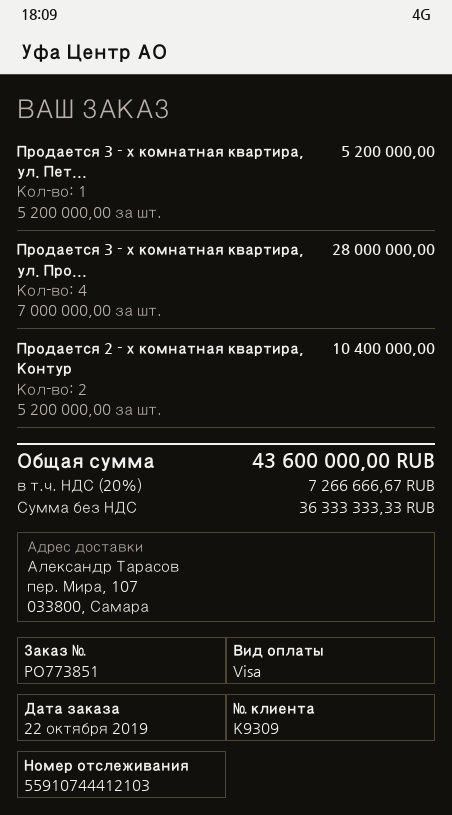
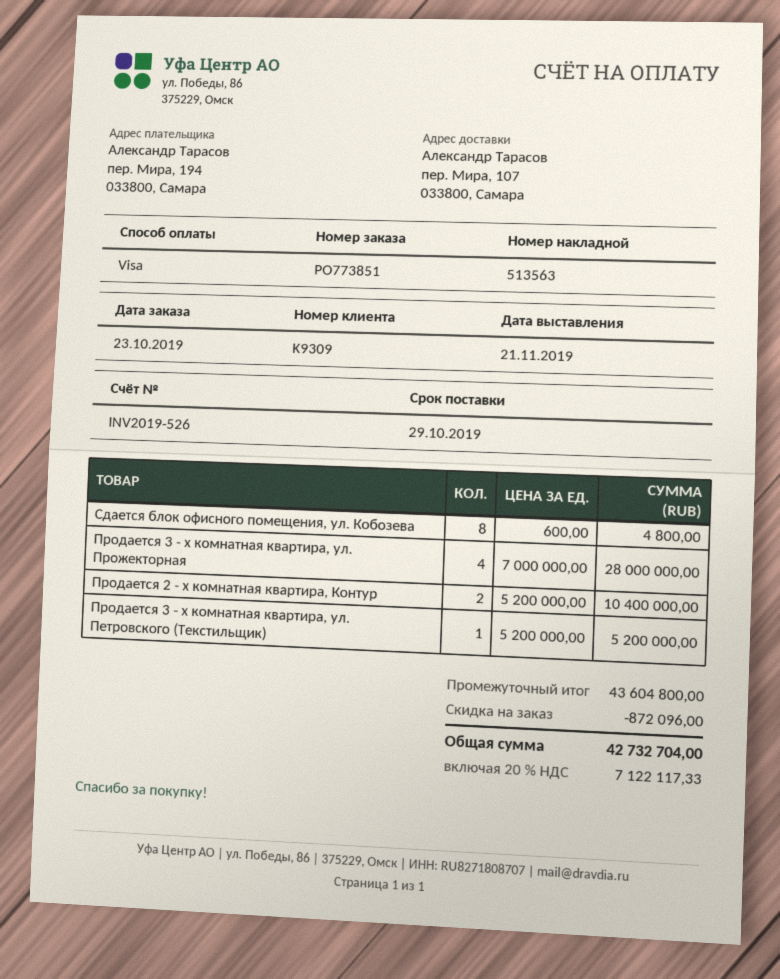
order date: 2019-10-22 -> 2019-10-23
Сдается блок офисного помещения, ул. Кобозева: none -> 8 x 600.00 = 4800.00
discount: none -> 872096.00
tax: 20% = 7266666.67 -> 20% = 7122117.33
total: 43600000.00 -> 42732704.00

